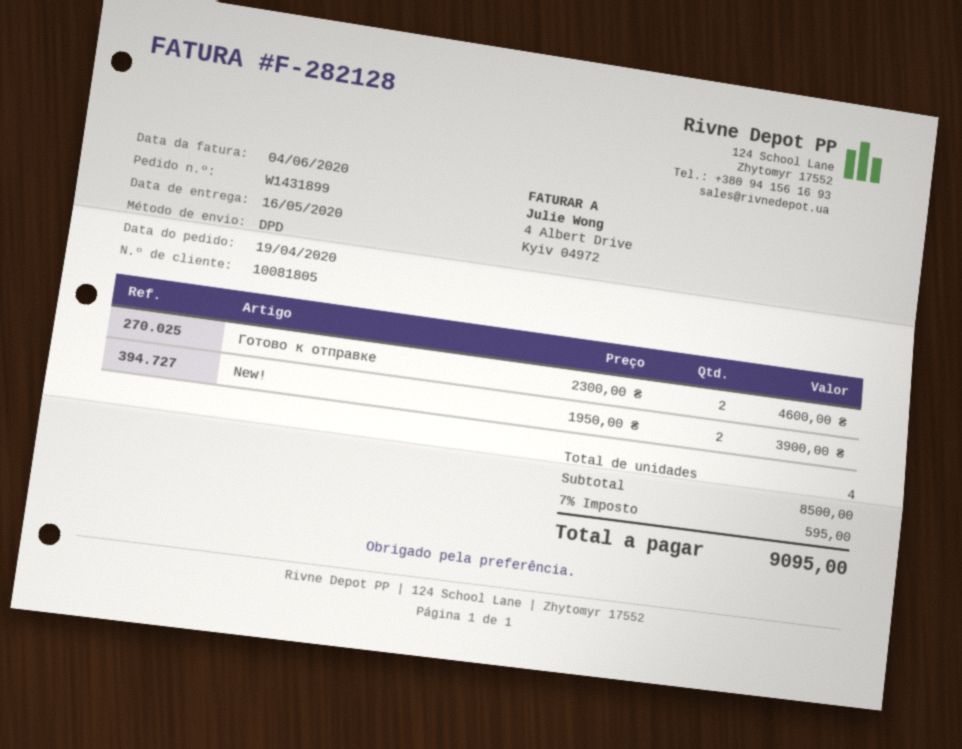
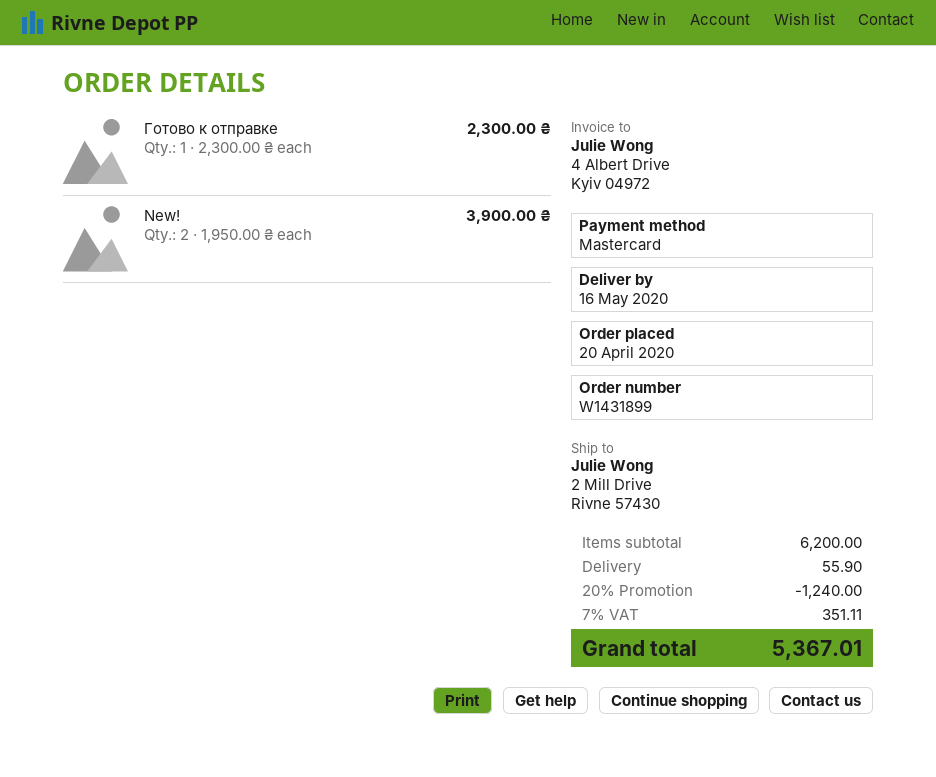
order date: 2020-04-19 -> 2020-04-20
Готово к отправке: 2 x 2300.00 = 4600.00 -> 1 x 2300.00 = 2300.00
subtotal: 8500.00 -> 6200.00
discount: none -> 20% = 1240.00
shipping: none -> 55.90
tax: 7% = 595.00 -> 7% = 351.11
total: 9095.00 -> 5367.01

